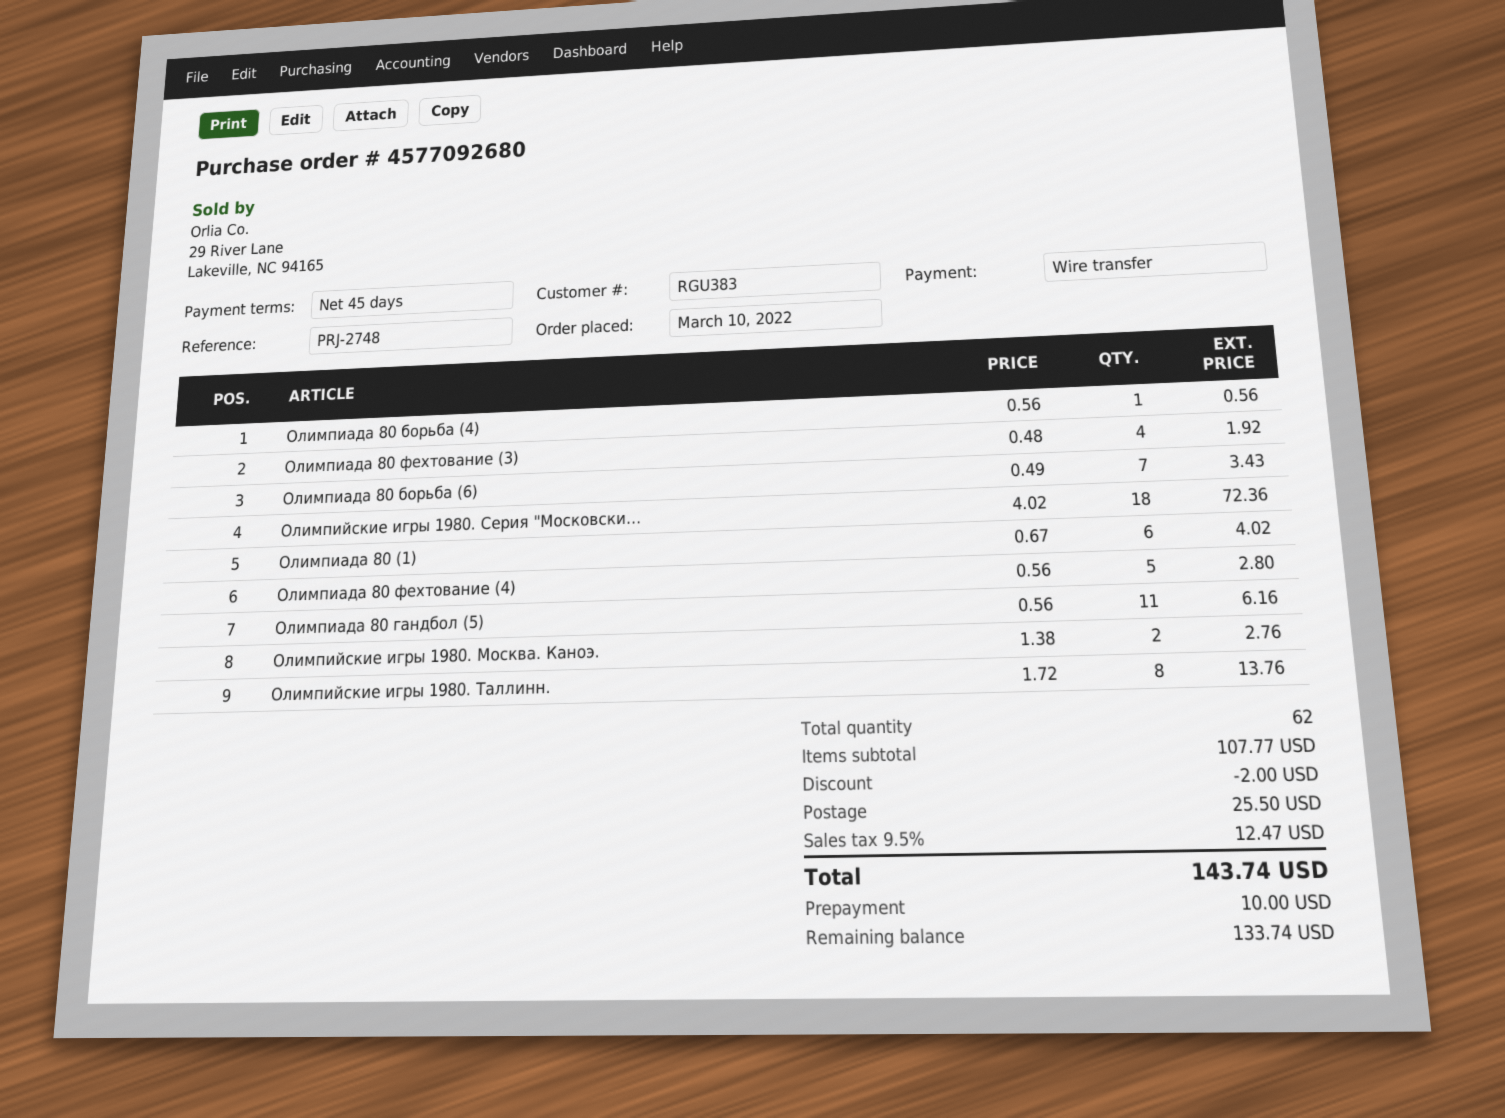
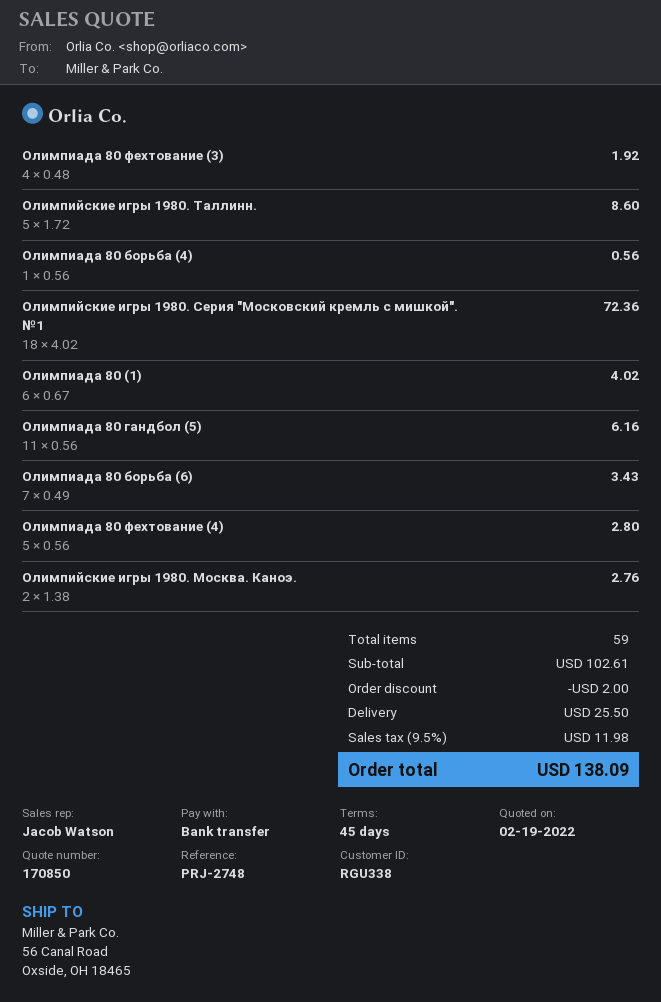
customer number: RGU383 -> RGU338
Олимпийские игры 1980. Таллинн.: 8 x 1.72 = 13.76 -> 5 x 1.72 = 8.60
total quantity: 62 -> 59
subtotal: 107.77 -> 102.61
tax: 9.5% = 12.47 -> 9.5% = 11.98
total: 143.74 -> 138.09

